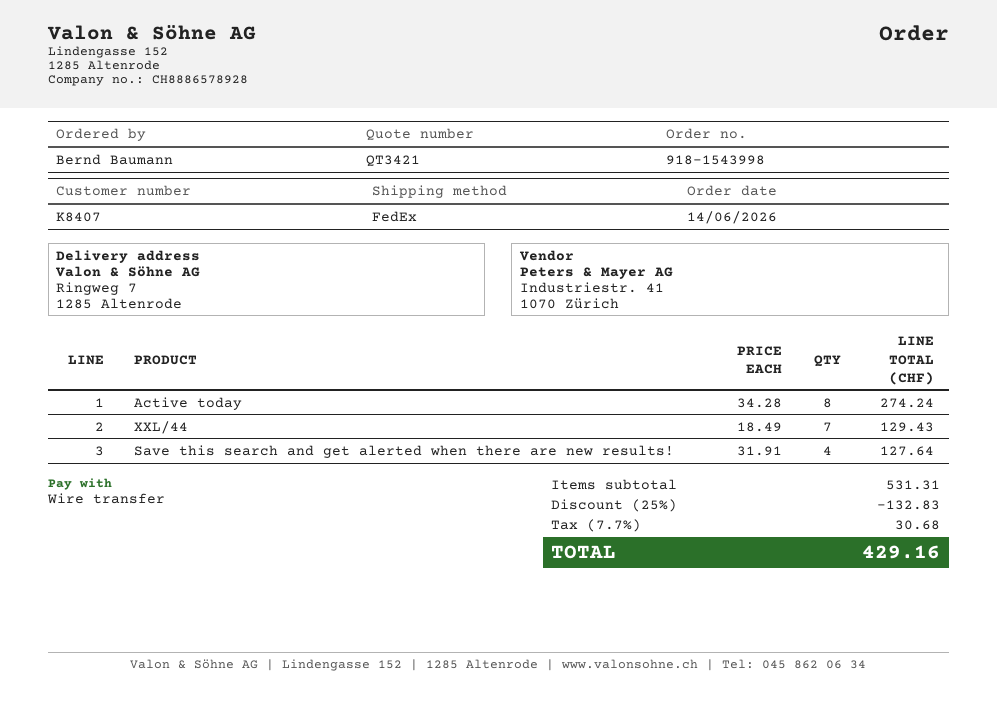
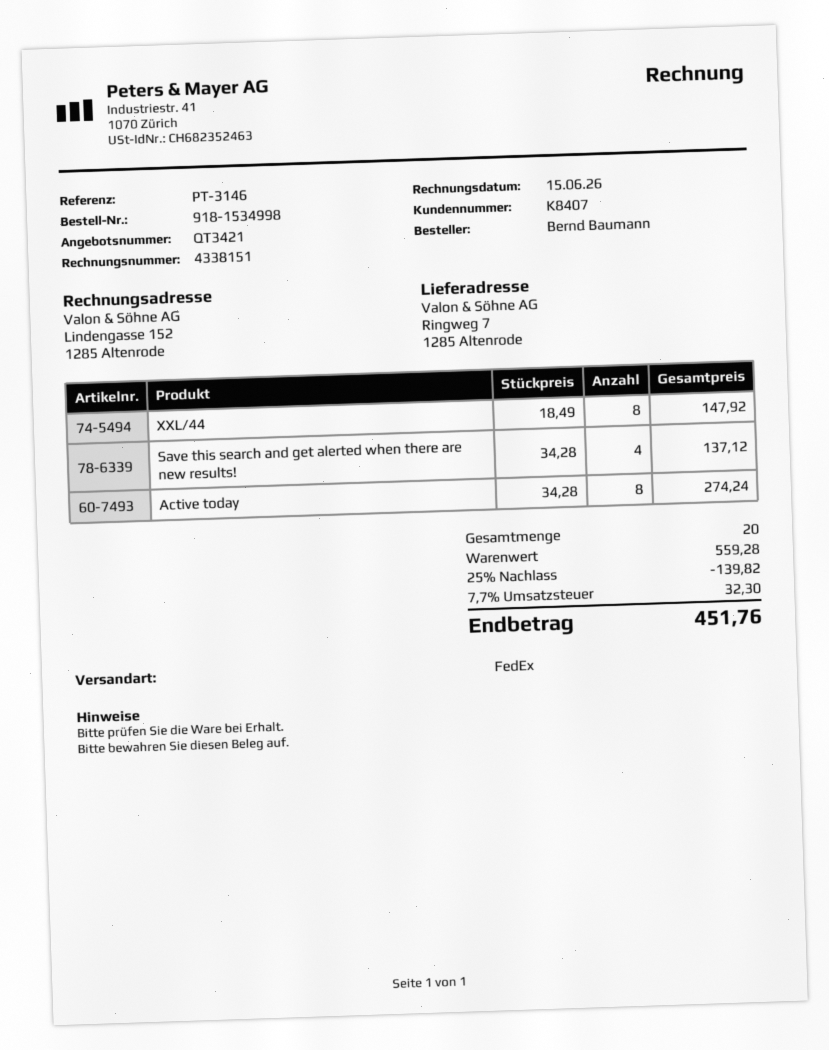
order number: 918-1543998 -> 918-1534998
XXL/44: 7 x 18.49 = 129.43 -> 8 x 18.49 = 147.92
Save this search and get alerted when there are new results!: 4 x 31.91 = 127.64 -> 4 x 34.28 = 137.12
subtotal: 531.31 -> 559.28
discount: 25% = 132.83 -> 25% = 139.82
tax: 7.7% = 30.68 -> 7.7% = 32.30
total: 429.16 -> 451.76

